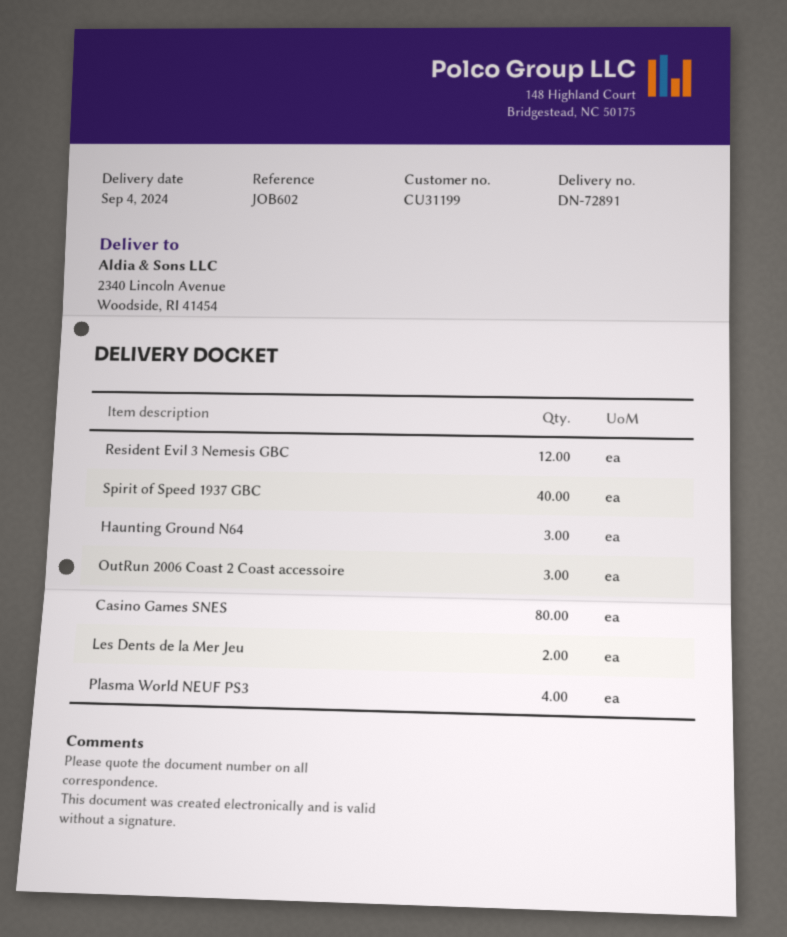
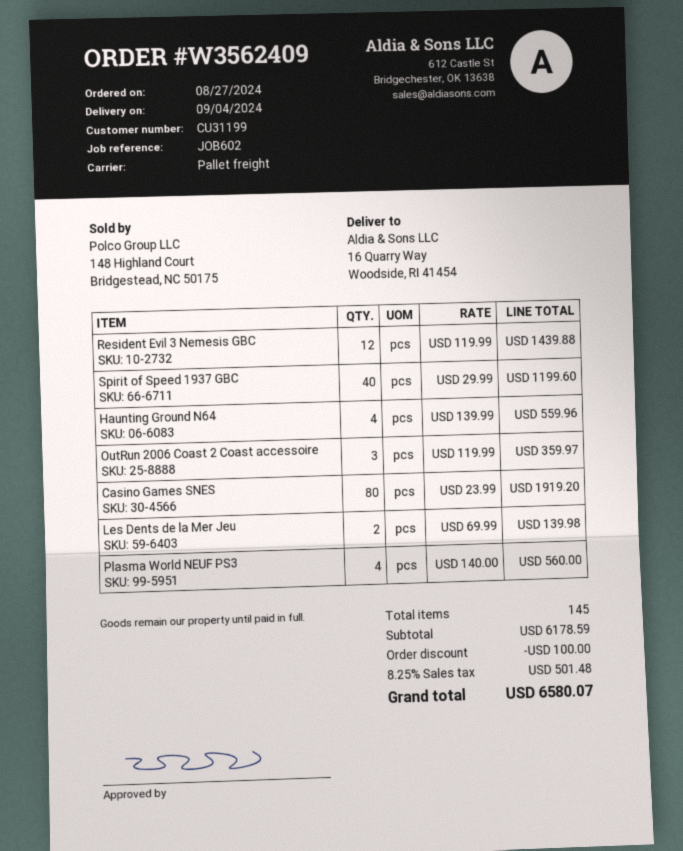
ship to: 2340 Lincoln Avenue, Woodside, RI 41454 -> 16 Quarry Way, Woodside, RI 41454
Haunting Ground N64: 3 -> 4

